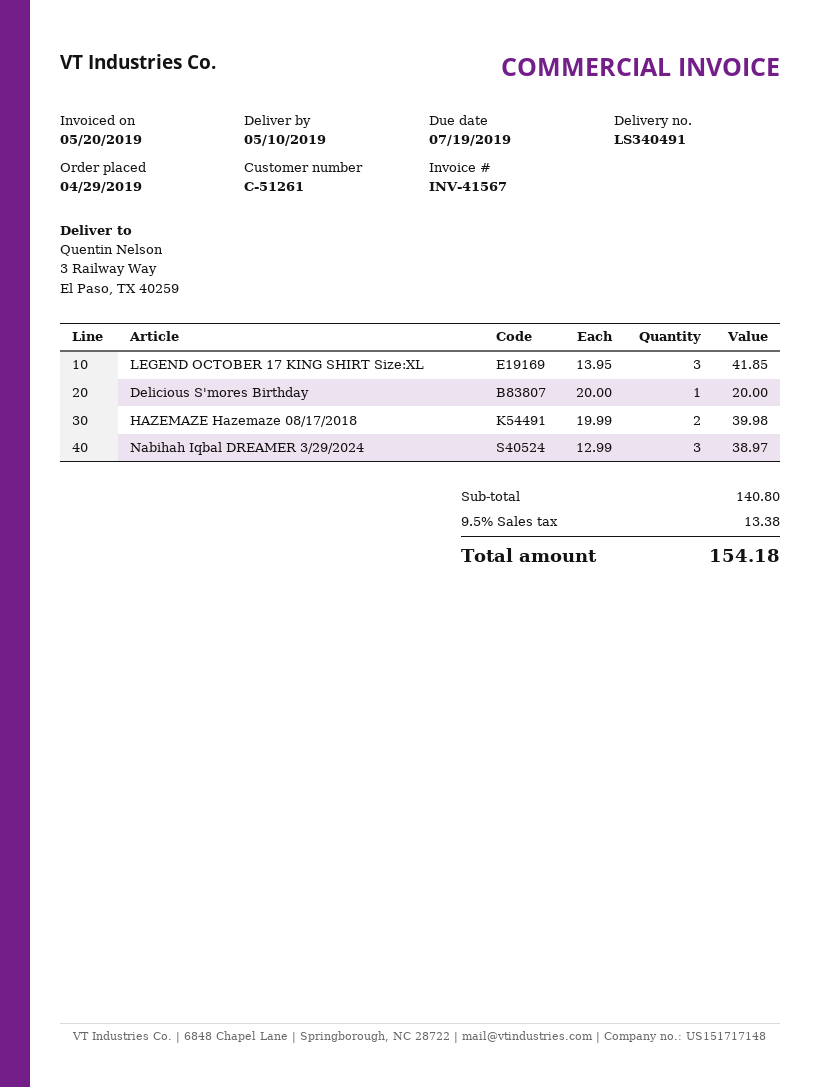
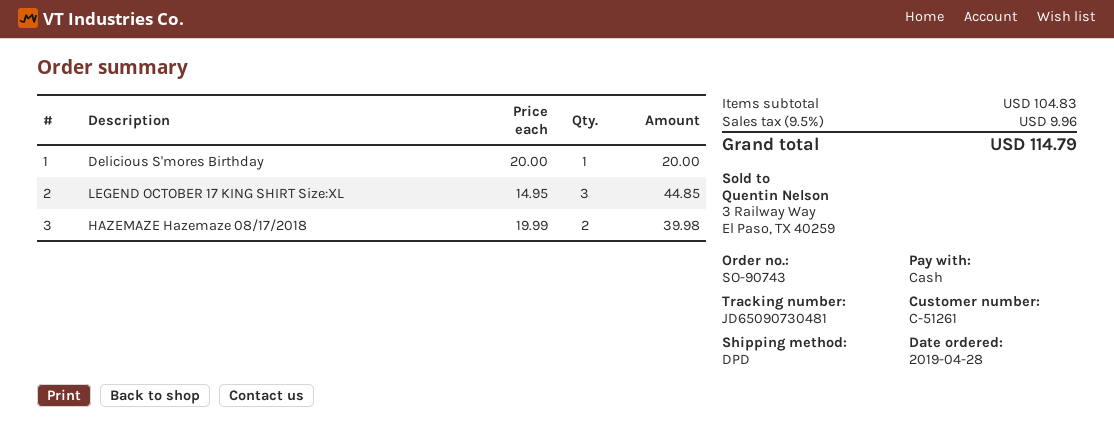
order date: 2019-04-29 -> 2019-04-28
LEGEND OCTOBER 17 KING SHIRT Size:XL: 3 x 13.95 = 41.85 -> 3 x 14.95 = 44.85
Nabihah Iqbal DREAMER 3/29/2024: 3 x 12.99 = 38.97 -> none
subtotal: 140.80 -> 104.83
tax: 9.5% = 13.38 -> 9.5% = 9.96
total: 154.18 -> 114.79

